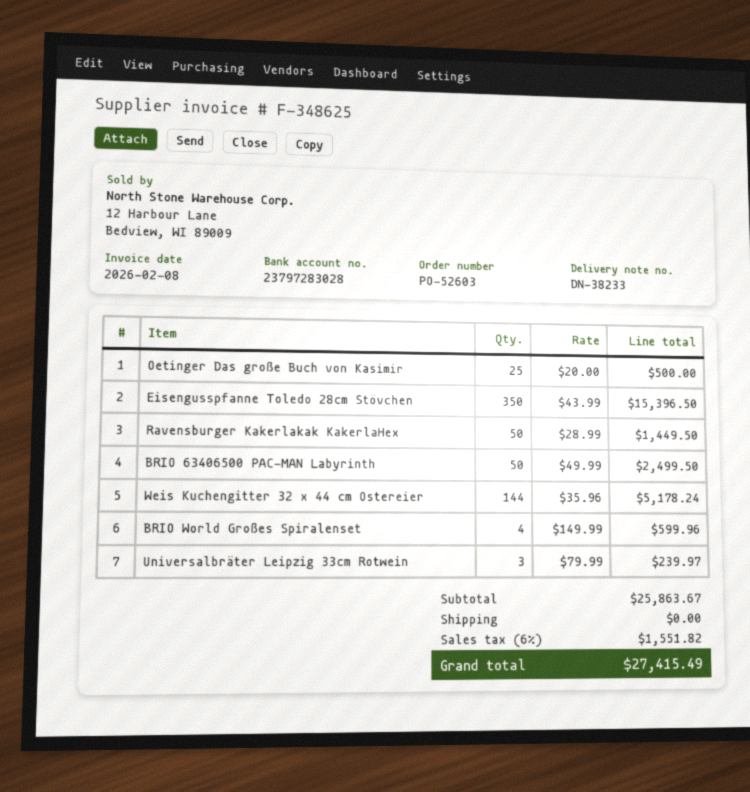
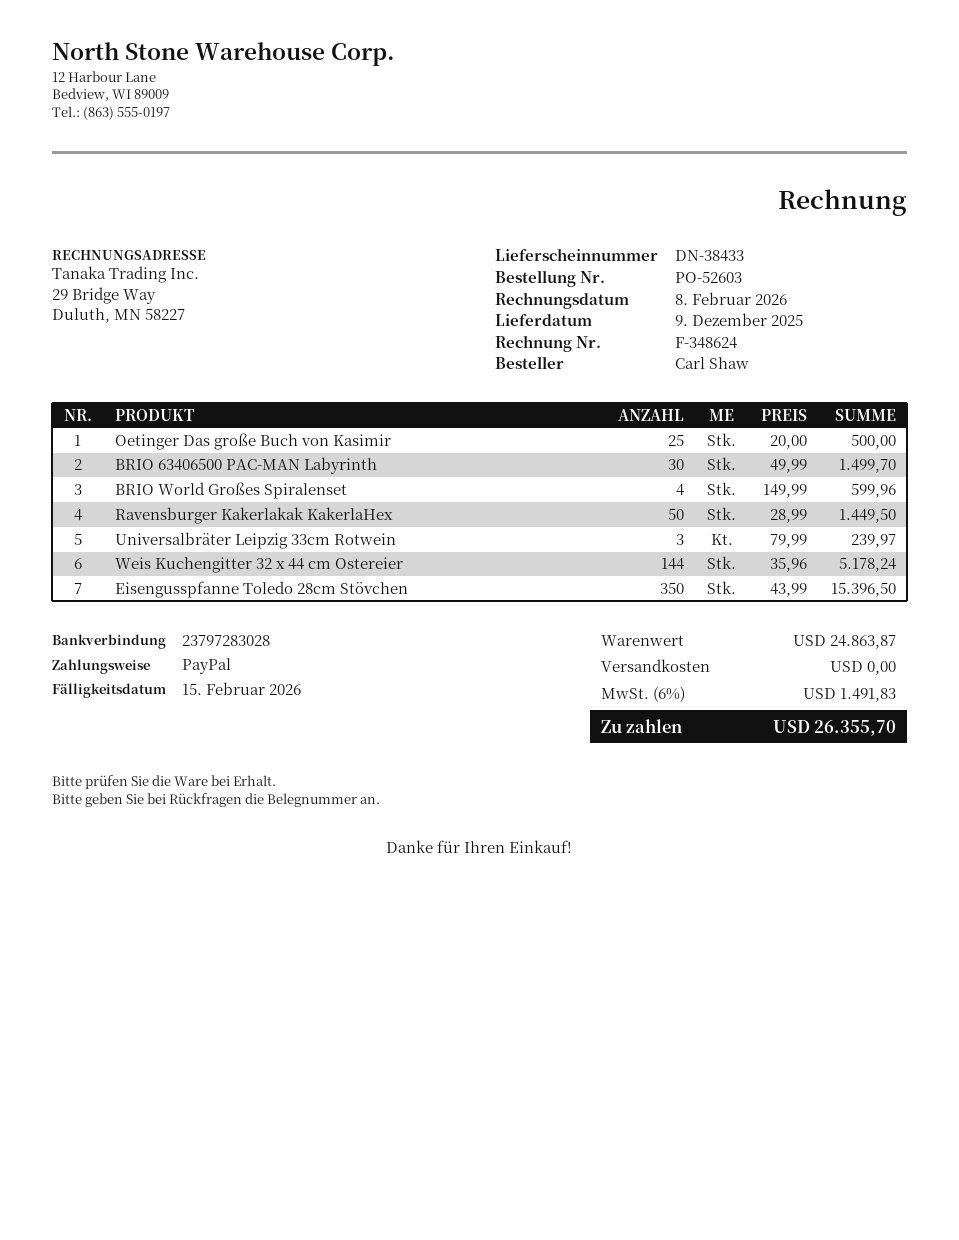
delivery note number: DN-38233 -> DN-38433
invoice number: F-348625 -> F-348624
BRIO 63406500 PAC-MAN Labyrinth: 50 x 49.99 = 2499.50 -> 30 x 49.99 = 1499.70
subtotal: 25863.67 -> 24863.87
tax: 6% = 1551.82 -> 6% = 1491.83
total: 27415.49 -> 26355.70

